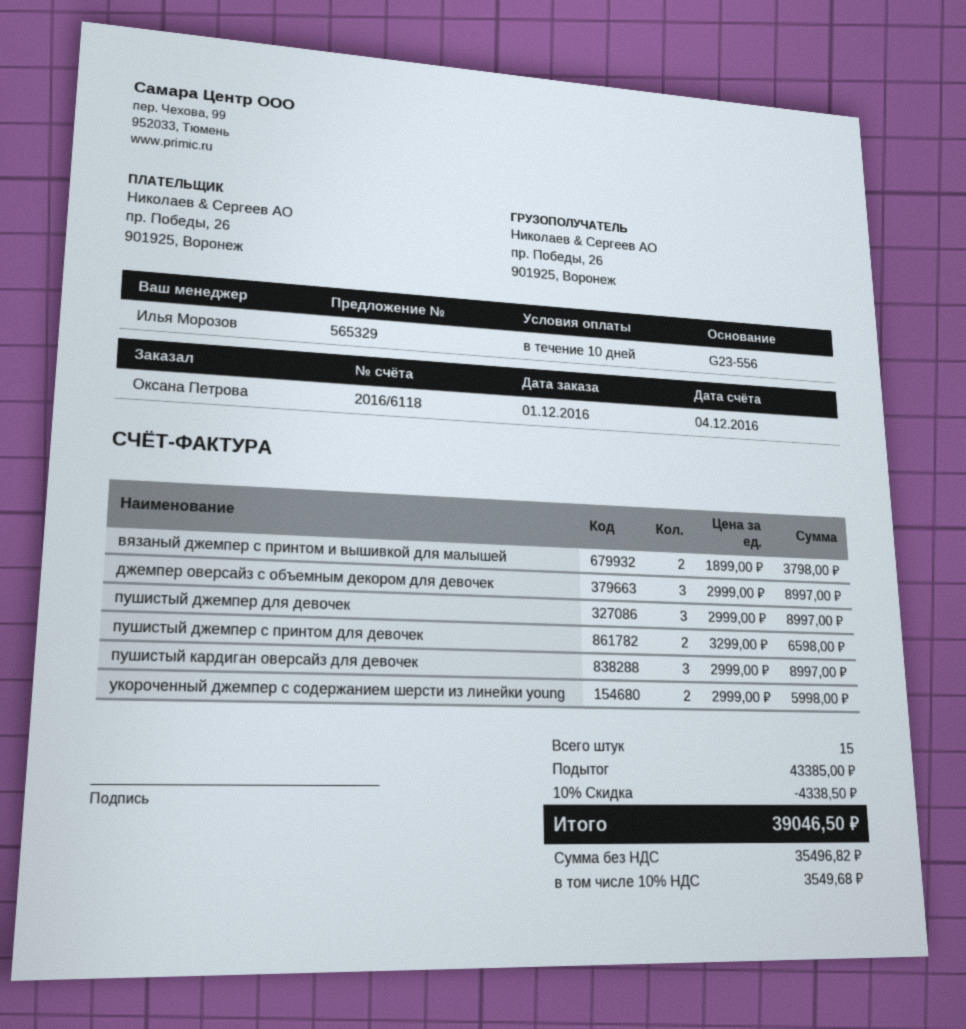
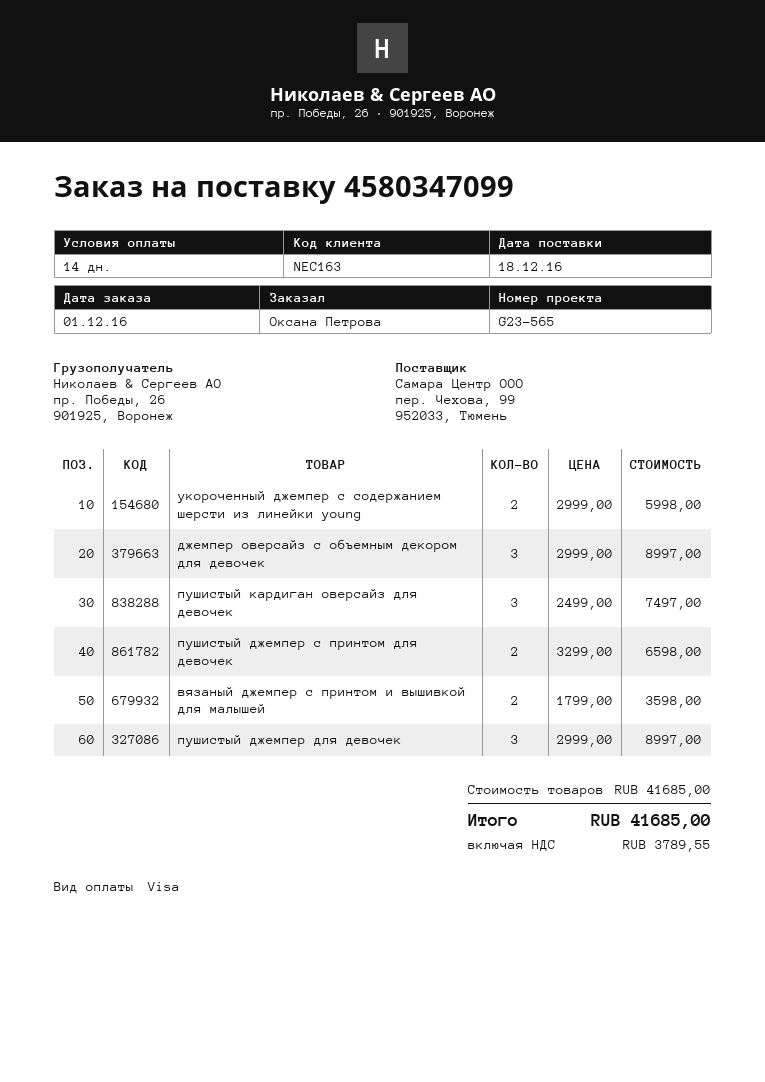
payment terms: 10 days -> 14 days
reference: G23-556 -> G23-565
вязаный джемпер с принтом и вышивкой для малышей: 2 x 1899.00 = 3798.00 -> 2 x 1799.00 = 3598.00
пушистый кардиган оверсайз для девочек: 3 x 2999.00 = 8997.00 -> 3 x 2499.00 = 7497.00
subtotal: 43385.00 -> 41685.00
discount: 10% = 4338.50 -> none
tax: 3549.68 -> 3789.55
total: 39046.50 -> 41685.00

